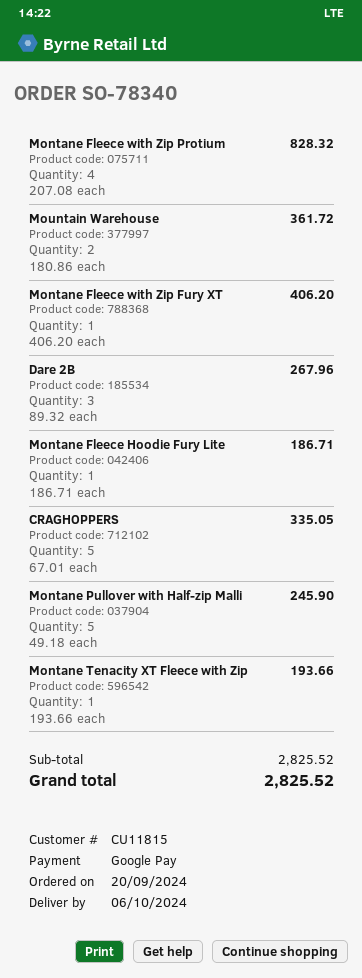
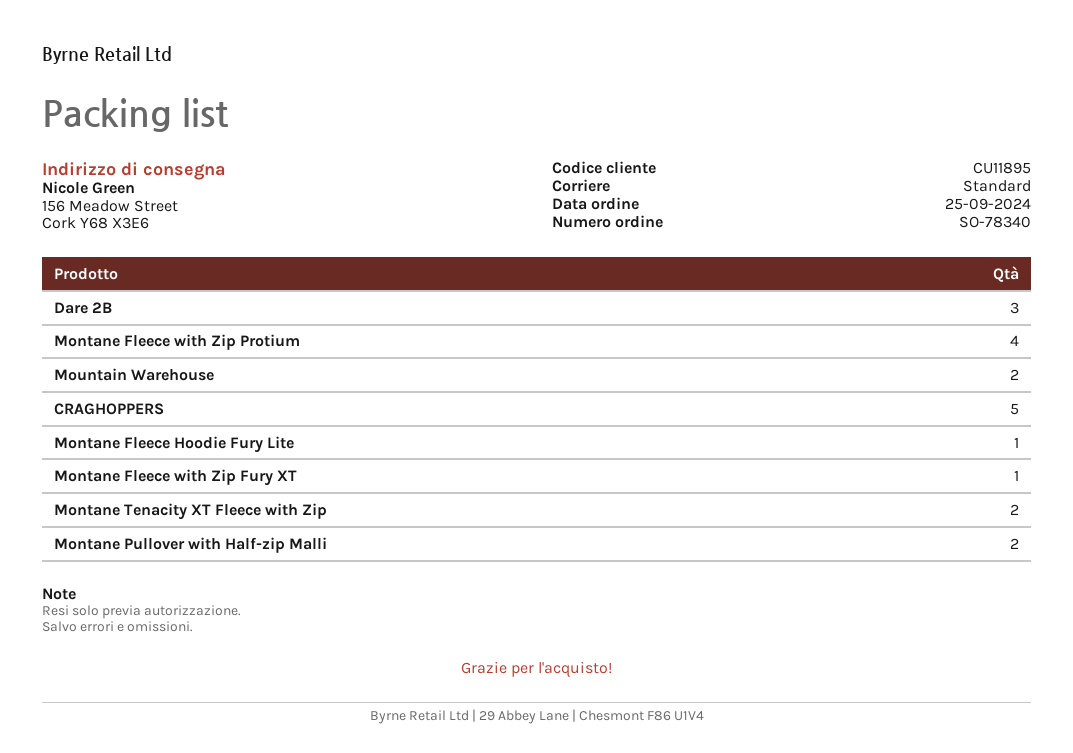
order date: 2024-09-20 -> 2024-09-25
customer number: CU11815 -> CU11895
Montane Pullover with Half-zip Malli: 5 -> 2
Montane Tenacity XT Fleece with Zip: 1 -> 2

